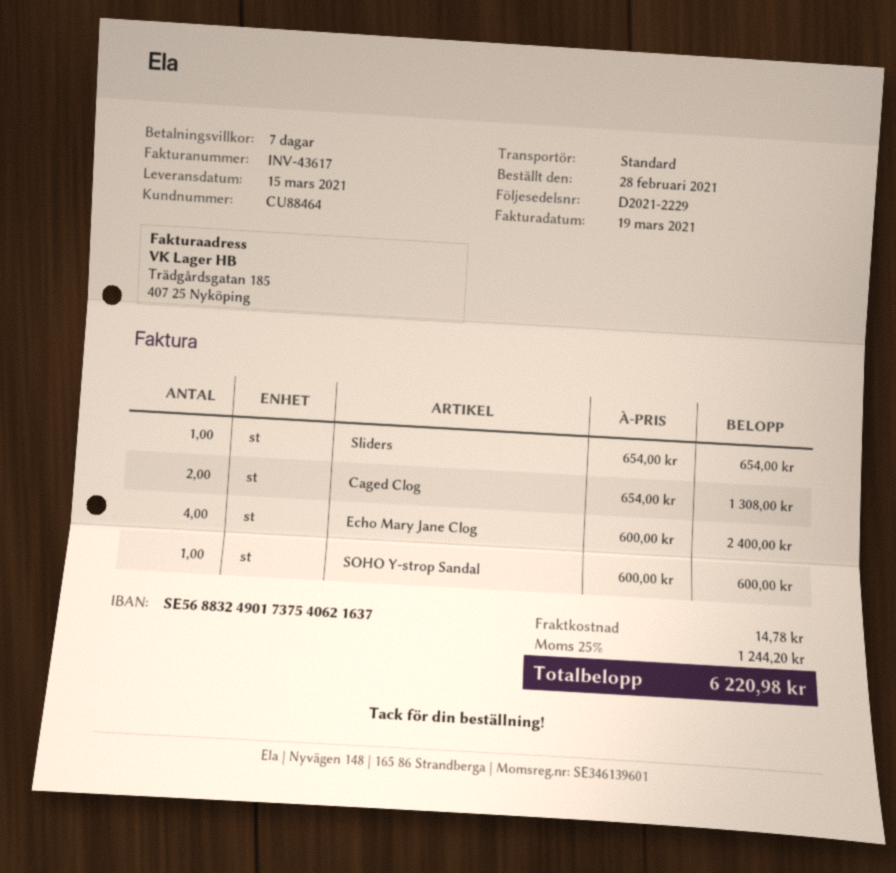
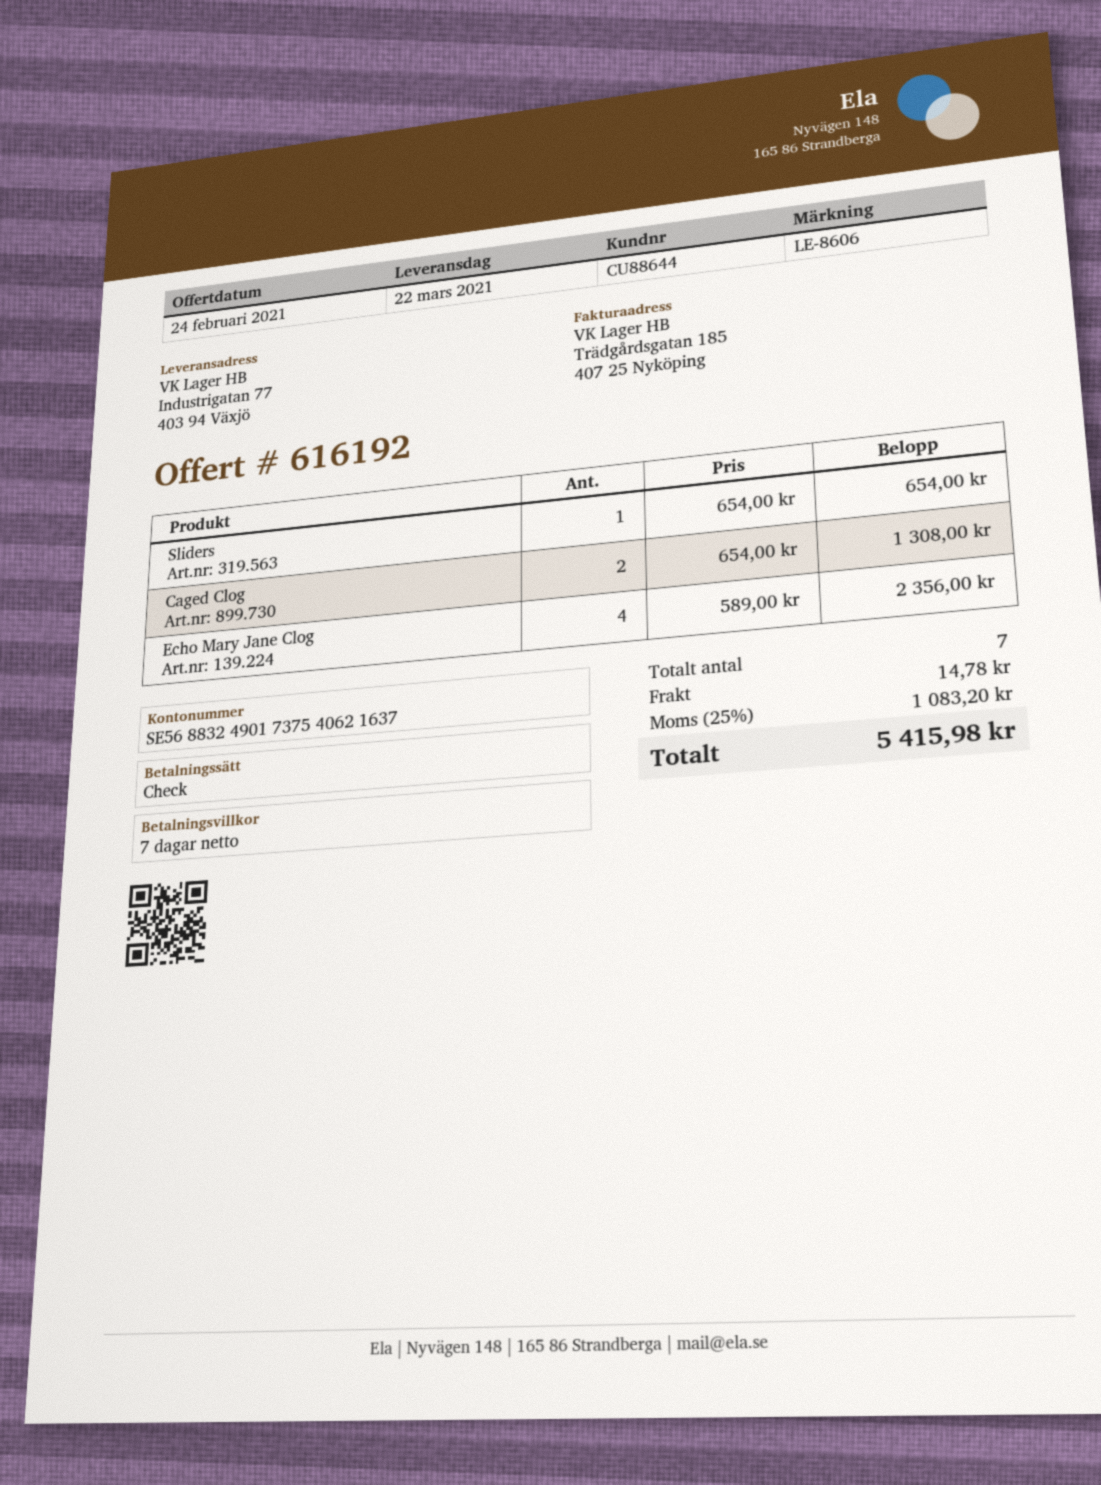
delivery date: 2021-03-15 -> 2021-03-22
customer number: CU88464 -> CU88644
Echo Mary Jane Clog: 4 x 600.00 = 2400.00 -> 4 x 589.00 = 2356.00
SOHO Y-strop Sandal: 1 x 600.00 = 600.00 -> none
tax: 25% = 1244.20 -> 25% = 1083.20
total: 6220.98 -> 5415.98

